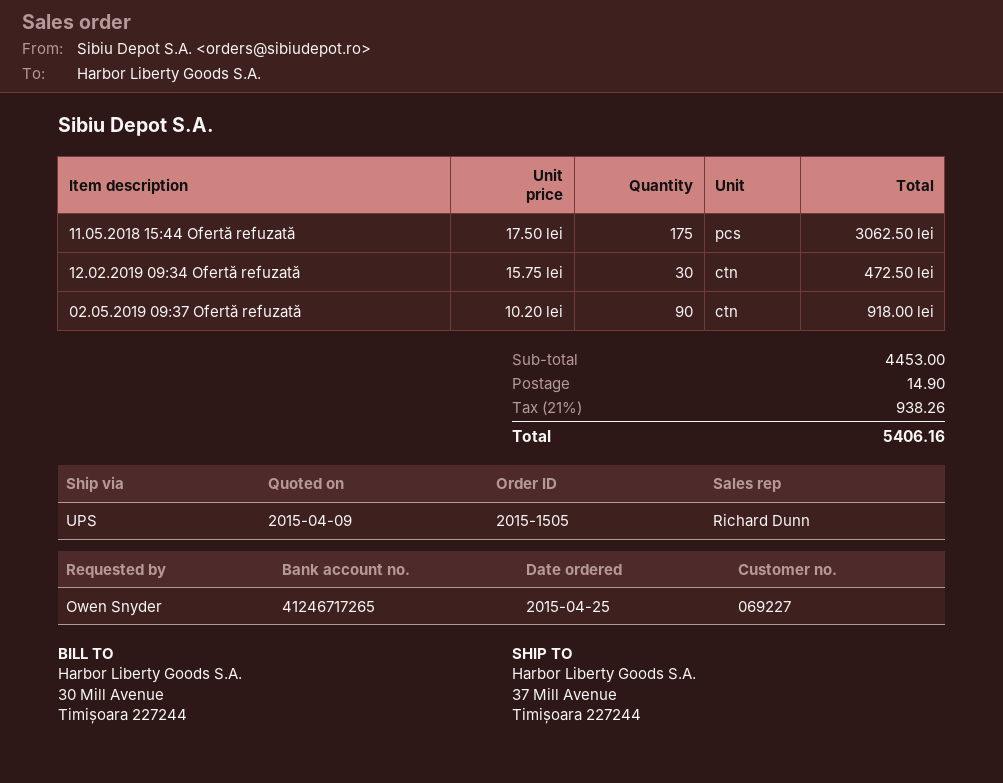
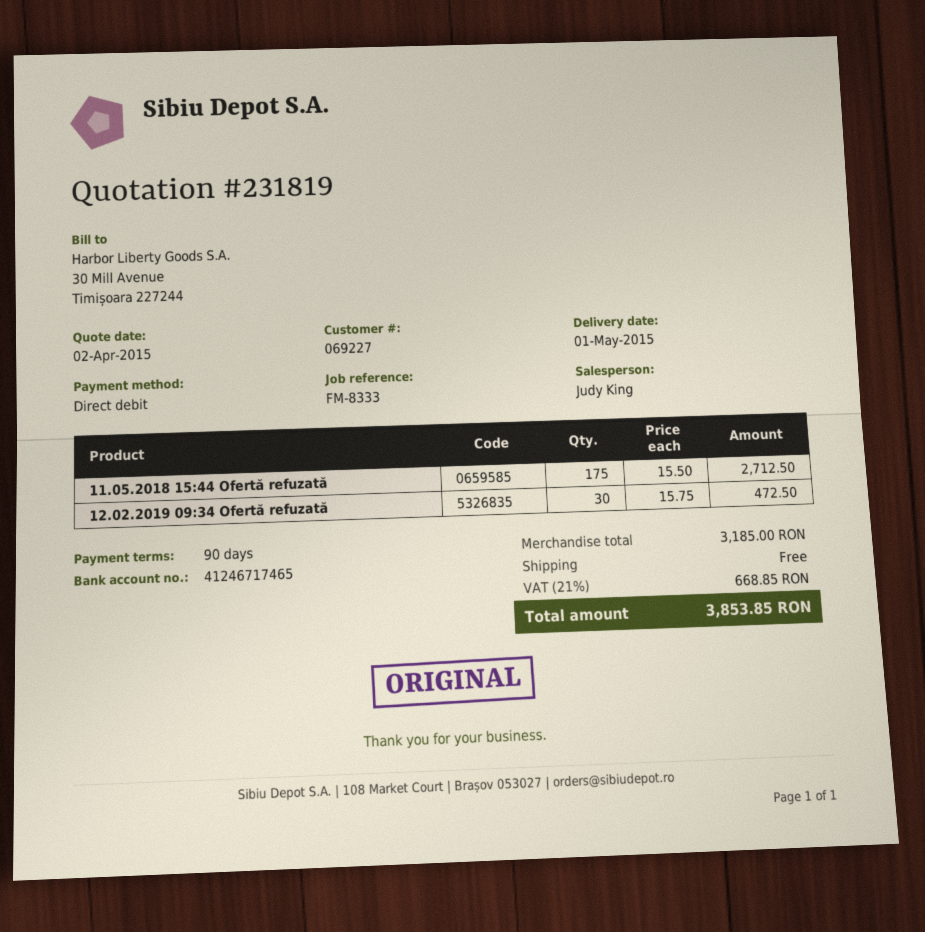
quote date: 2015-04-09 -> 2015-04-02
sales rep: Richard Dunn -> Judy King
bank account: 41246717265 -> 41246717465
11.05.2018 15:44 Ofertă refuzată: 175 x 17.50 = 3062.50 -> 175 x 15.50 = 2712.50
02.05.2019 09:37 Ofertă refuzată: 90 x 10.20 = 918.00 -> none
subtotal: 4453.00 -> 3185.00
shipping: 14.90 -> 0.00
tax: 21% = 938.26 -> 21% = 668.85
total: 5406.16 -> 3853.85

